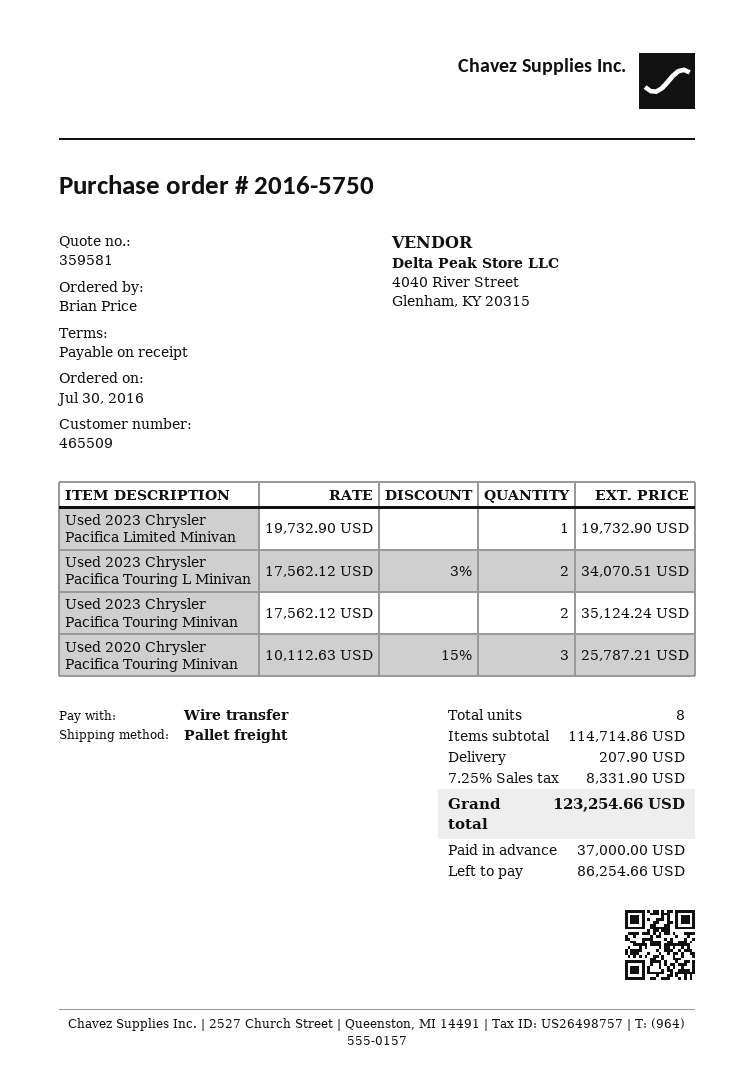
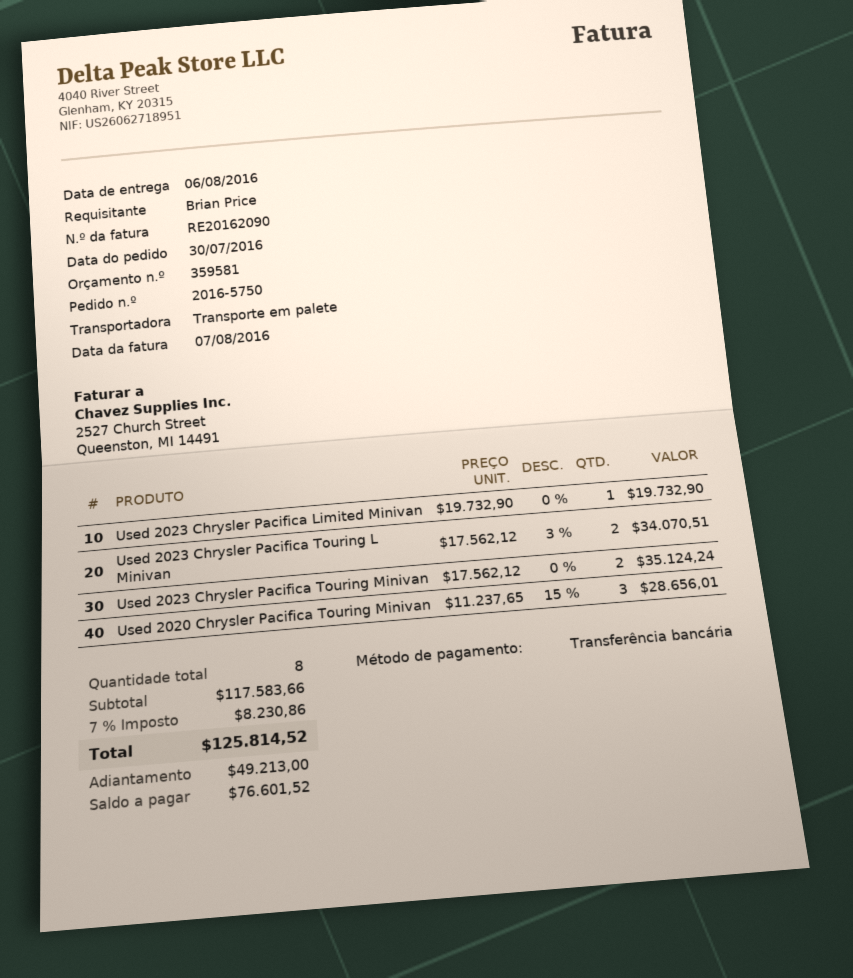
Used 2020 Chrysler Pacifica Touring Minivan: 3 x 10112.63 - 15% = 25787.21 -> 3 x 11237.65 - 15% = 28656.01
subtotal: 114714.86 -> 117583.66
shipping: 207.90 -> none
tax: 7.25% = 8331.90 -> 7% = 8230.86
total: 123254.66 -> 125814.52
deposit: 37000.00 -> 49213.00
balance: 86254.66 -> 76601.52

